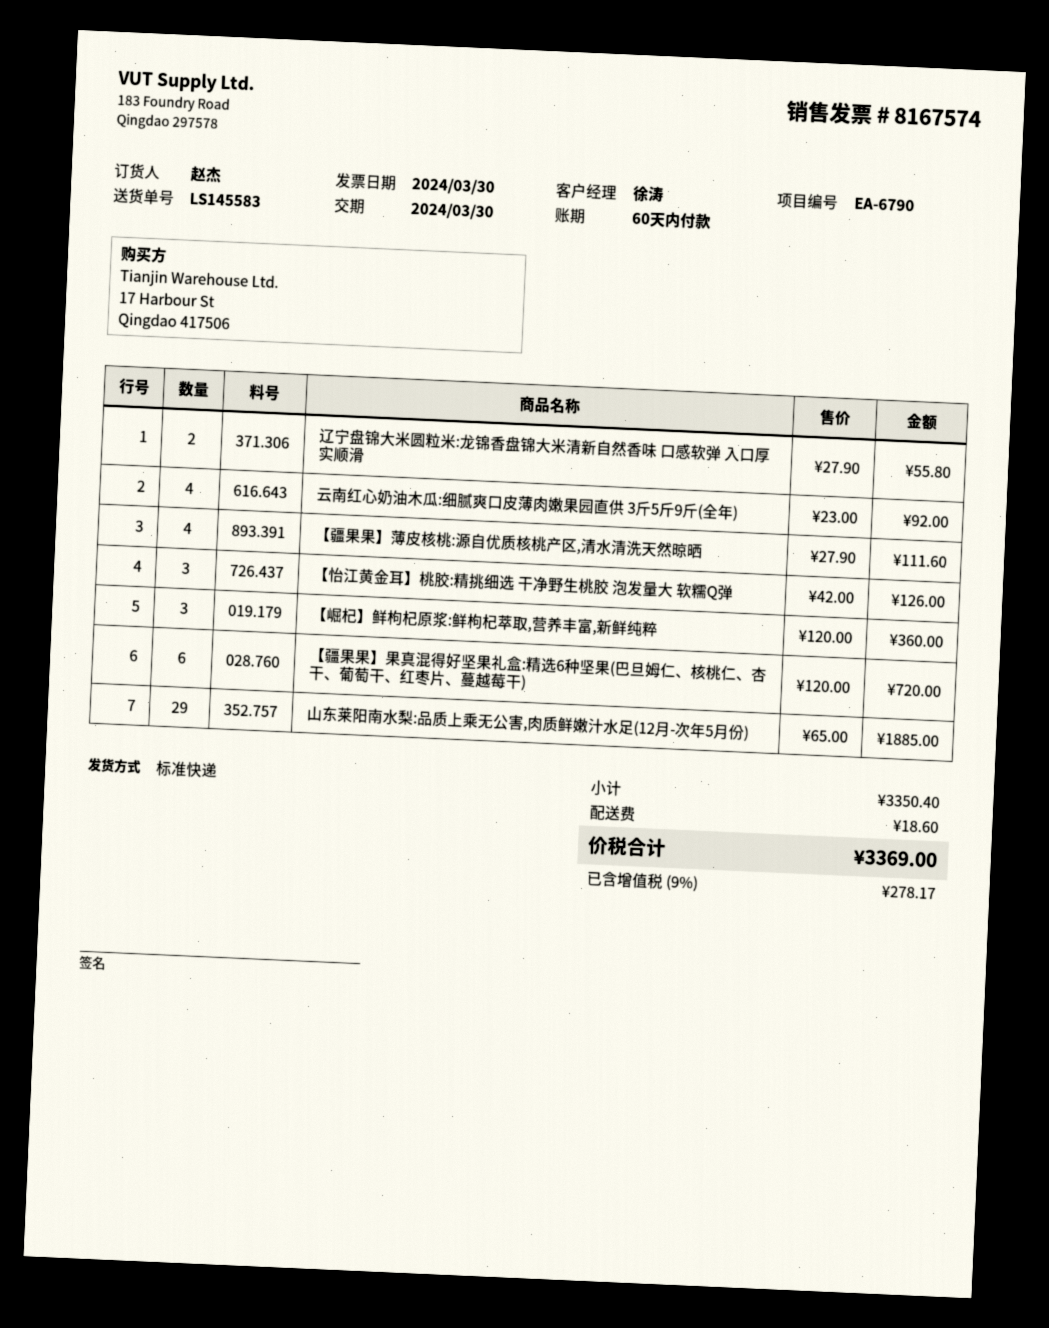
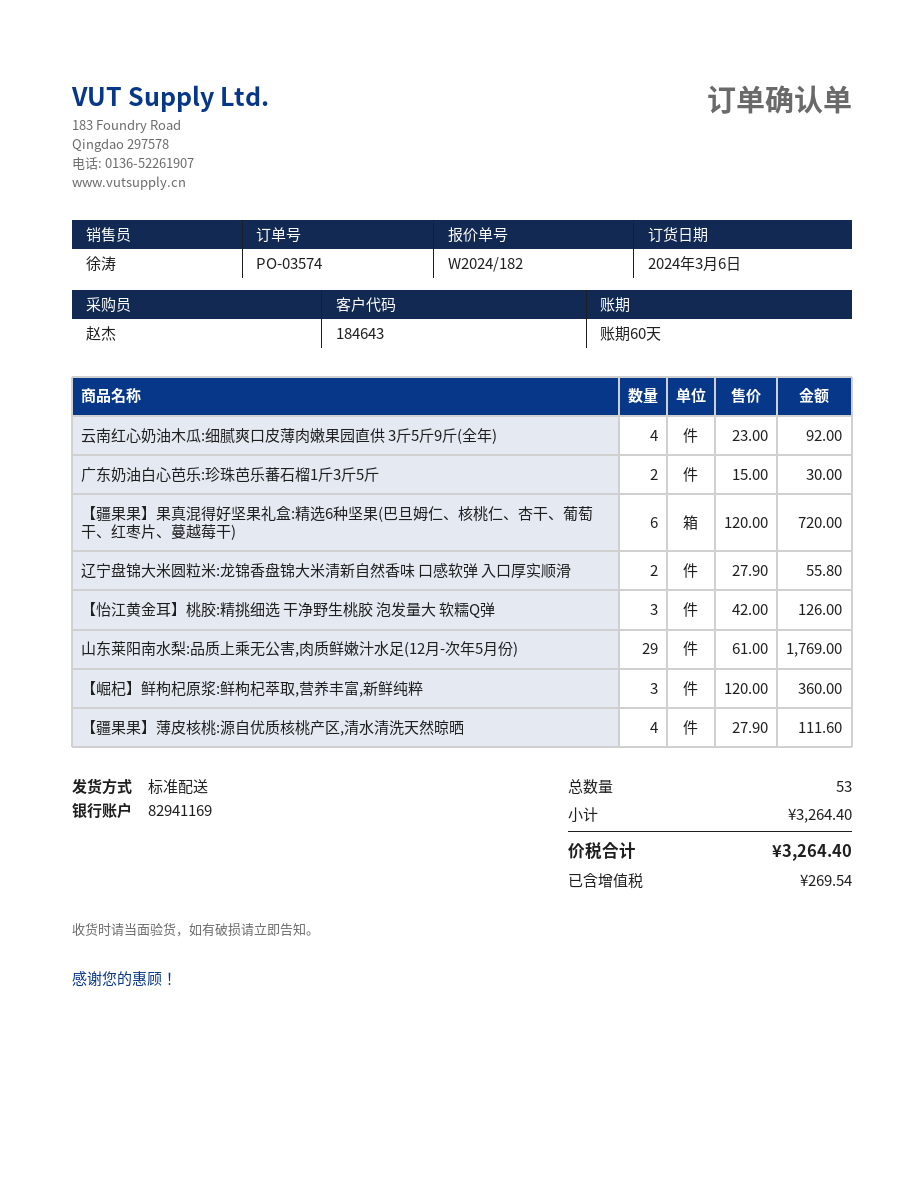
山东莱阳南水梨:品质上乘无公害,肉质鲜嫩汁水足(12月-次年5月份): 29 x 65.00 = 1885.00 -> 29 x 61.00 = 1769.00
广东奶油白心芭乐:珍珠芭乐蕃石榴1斤3斤5斤: none -> 2 x 15.00 = 30.00
subtotal: 3350.40 -> 3264.40
shipping: 18.60 -> none
tax: 278.17 -> 269.54
total: 3369.00 -> 3264.40

